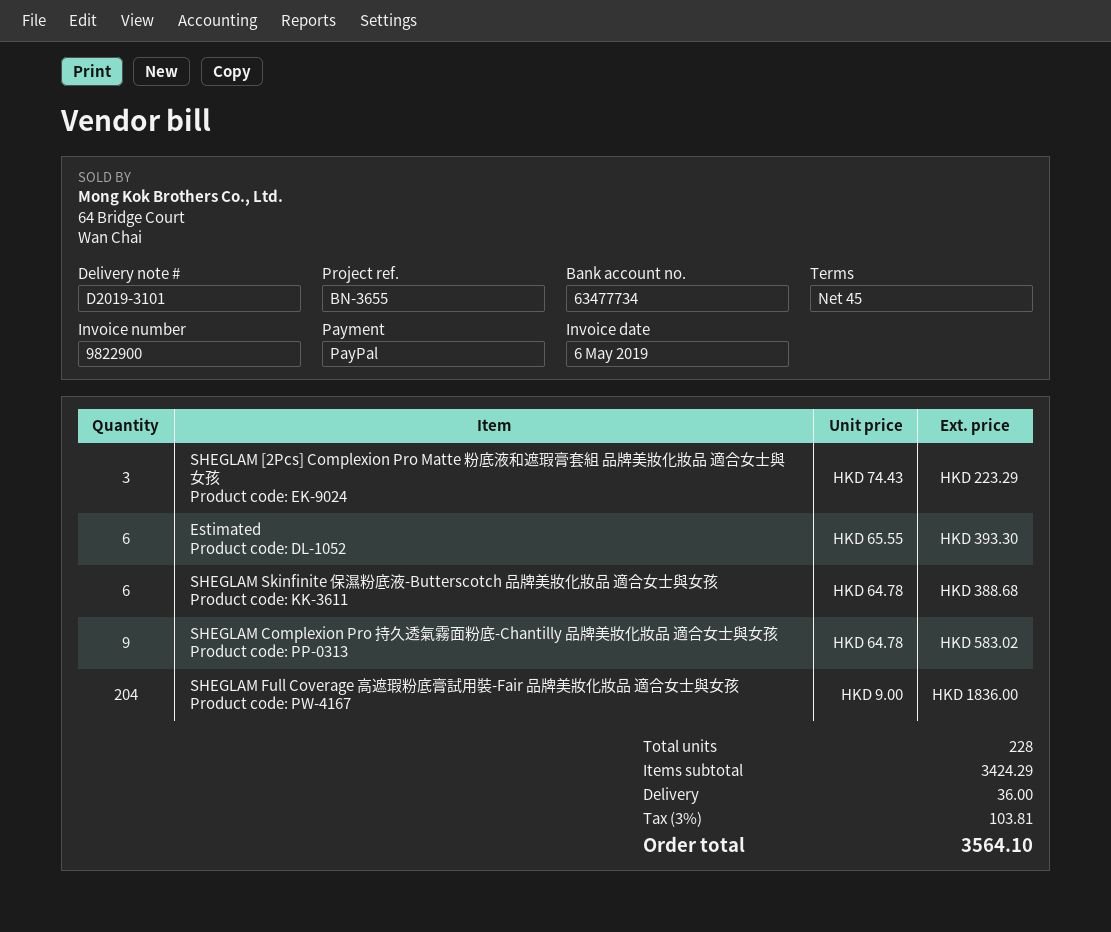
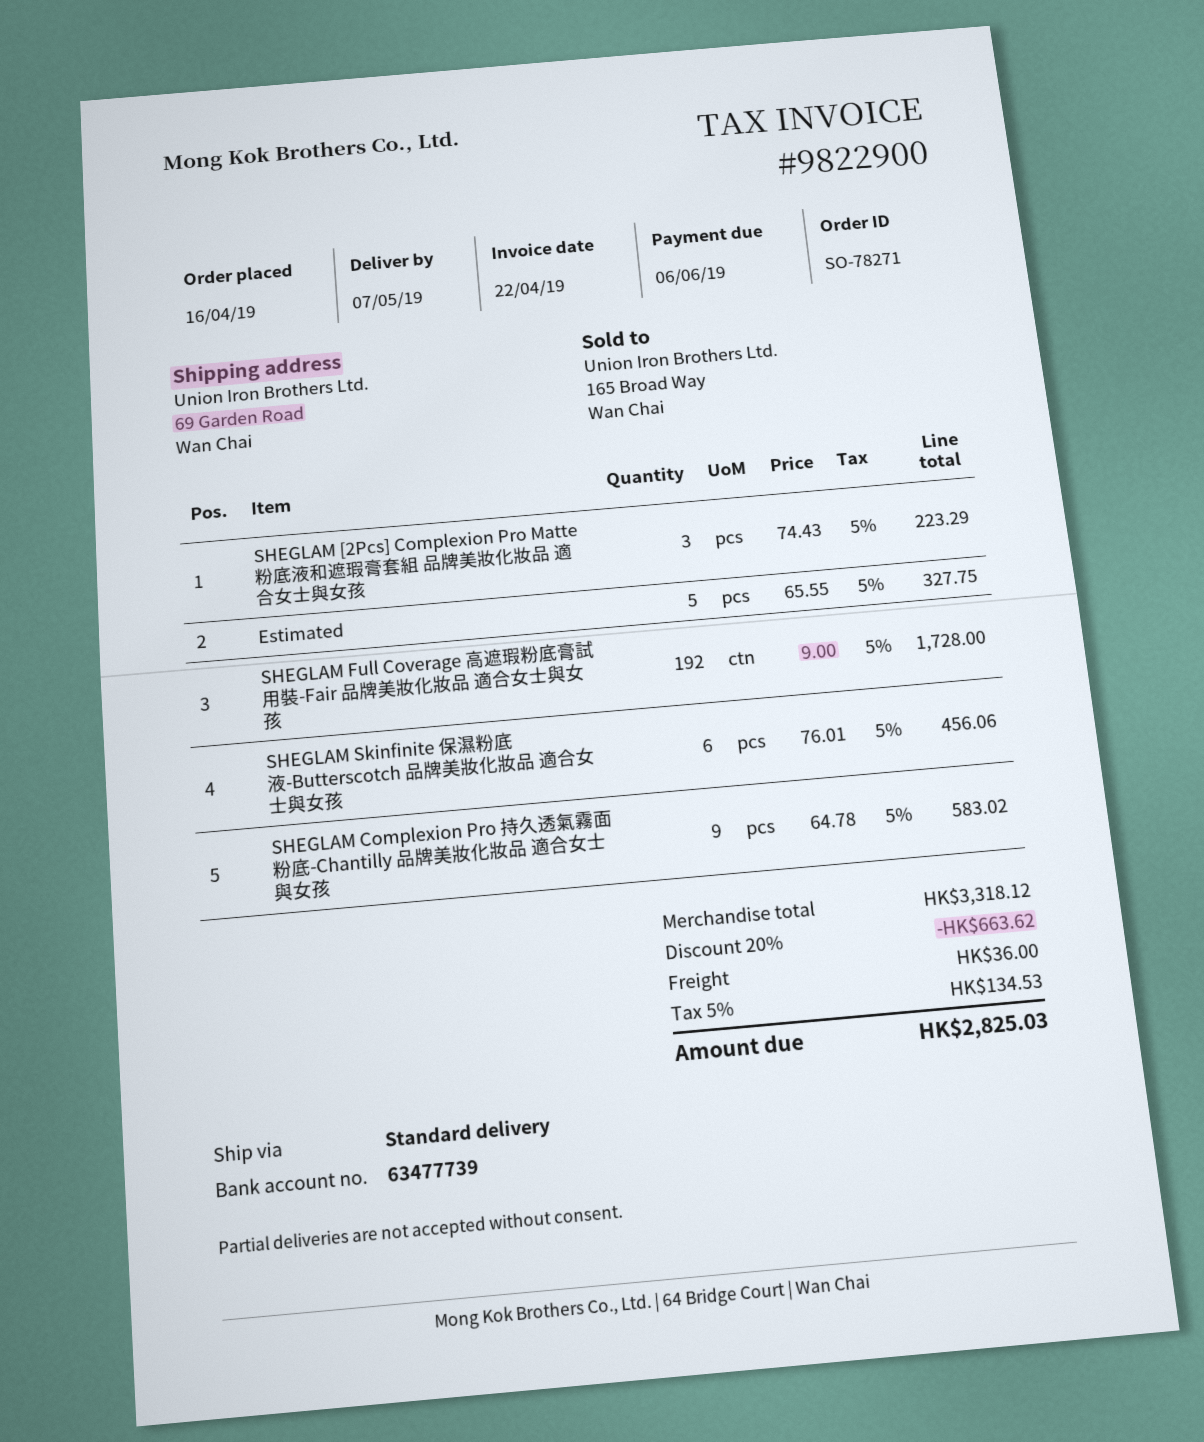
invoice date: 2019-05-06 -> 2019-04-22
bank account: 63477734 -> 63477739
Estimated: 6 x 65.55 = 393.30 -> 5 x 65.55 = 327.75
SHEGLAM Skinfinite 保濕粉底液-Butterscotch 品牌美妝化妝品 適合女士與女孩: 6 x 64.78 = 388.68 -> 6 x 76.01 = 456.06
SHEGLAM Full Coverage 高遮瑕粉底膏試用裝-Fair 品牌美妝化妝品 適合女士與女孩: 204 x 9.00 = 1836.00 -> 192 x 9.00 = 1728.00
subtotal: 3424.29 -> 3318.12
discount: none -> 20% = 663.62
tax: 3% = 103.81 -> 5% = 134.53
total: 3564.10 -> 2825.03

